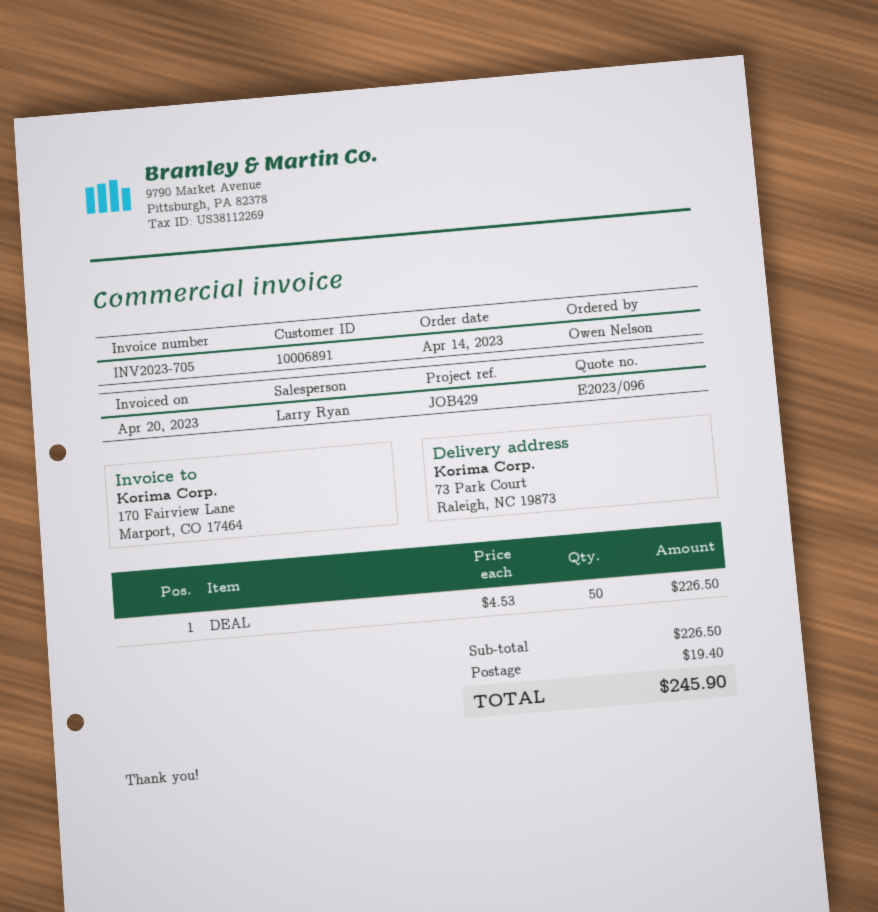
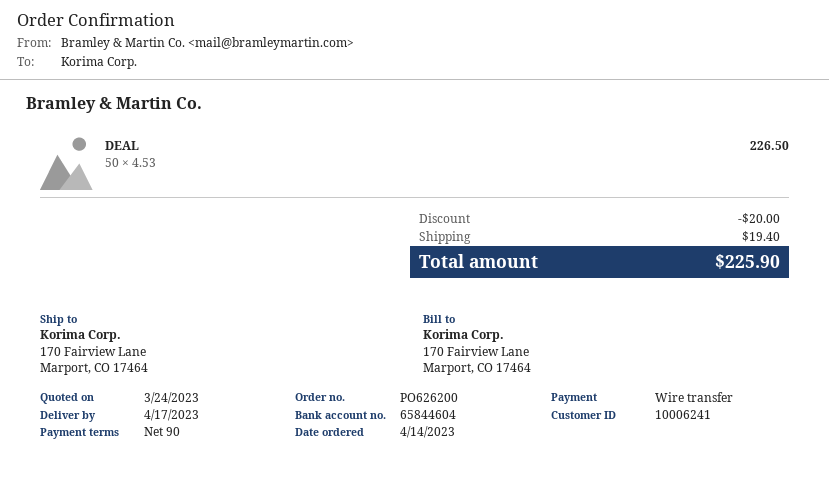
customer number: 10006891 -> 10006241
ship to: 73 Park Court, Raleigh, NC 19873 -> 170 Fairview Lane, Marport, CO 17464
discount: none -> 20.00
total: 245.90 -> 225.90

